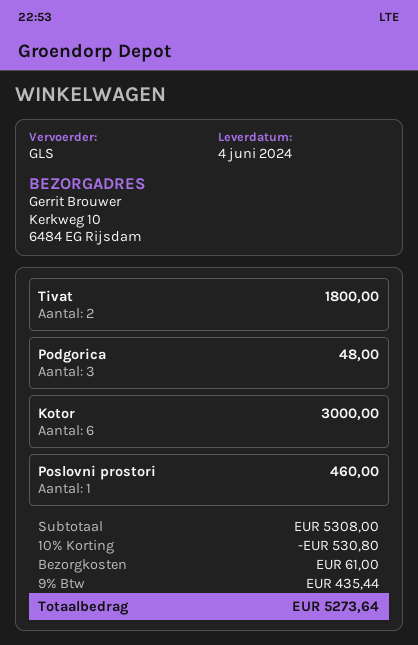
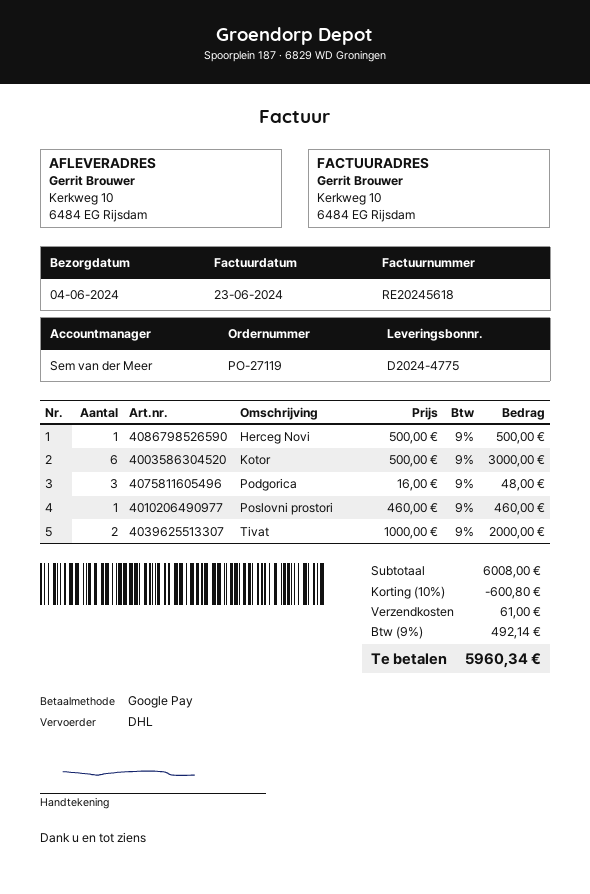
shipping method: GLS -> DHL
Tivat: 2 for 1800.00 -> 2 for 2000.00
Herceg Novi: none -> 1 for 500.00
subtotal: 5308.00 -> 6008.00
discount: 10% = 530.80 -> 10% = 600.80
tax: 9% = 435.44 -> 9% = 492.14
total: 5273.64 -> 5960.34

